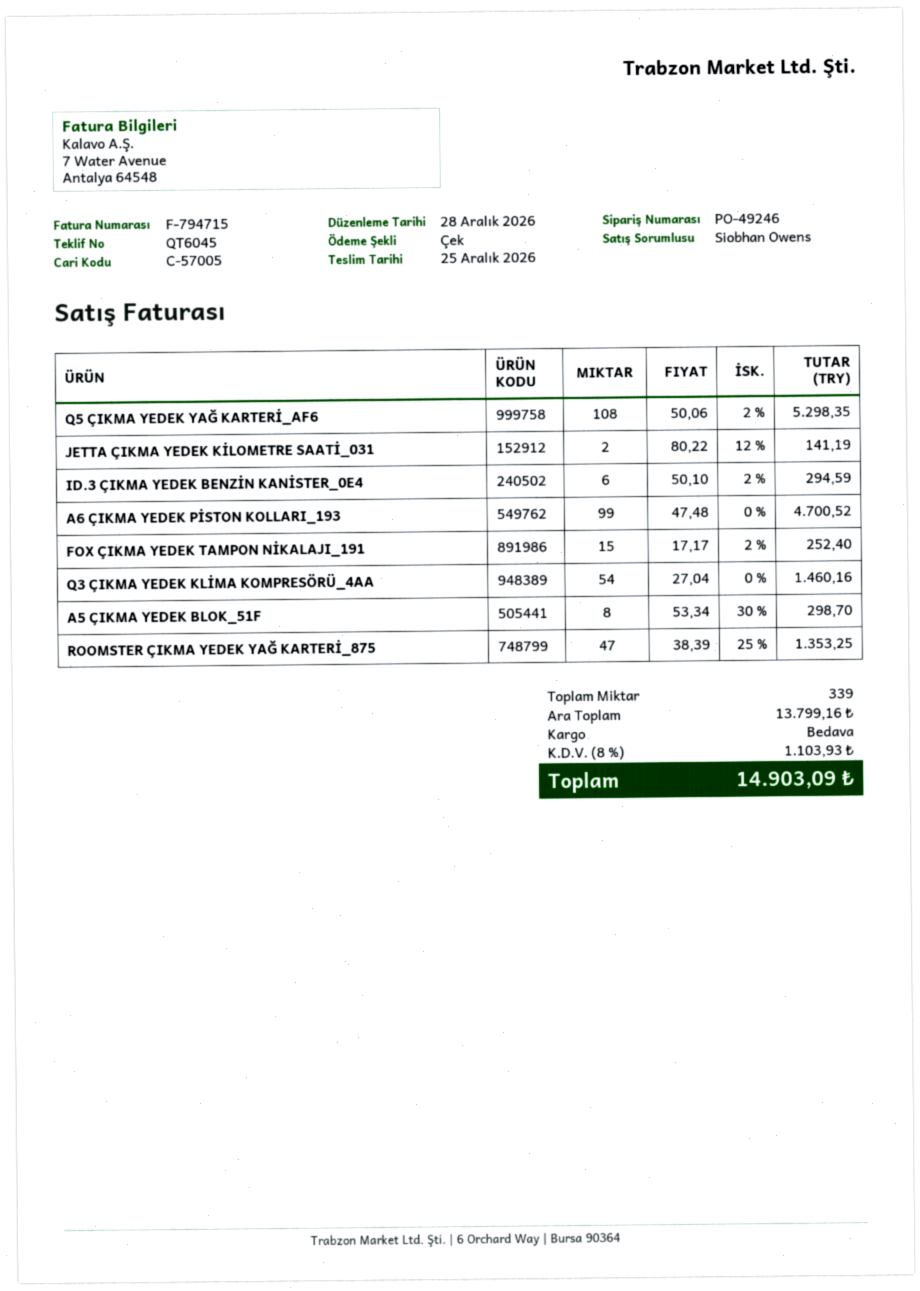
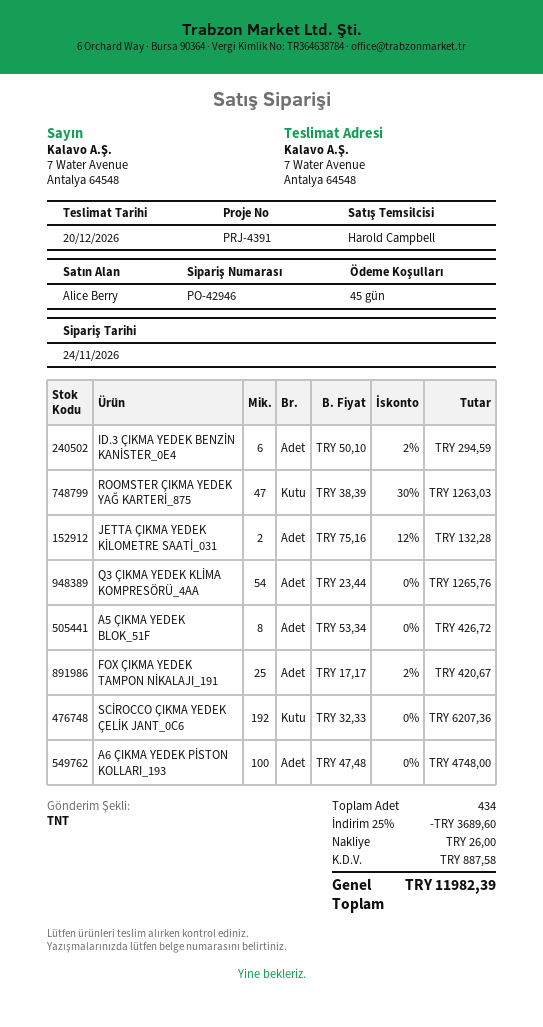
order number: PO-49246 -> PO-42946
delivery date: 2026-12-25 -> 2026-12-20
sales rep: Siobhan Owens -> Harold Campbell
Q5 ÇIKMA YEDEK YAĞ KARTERİ_AF6: 108 x 50.06 - 2% = 5298.35 -> none
JETTA ÇIKMA YEDEK KİLOMETRE SAATİ_031: 2 x 80.22 - 12% = 141.19 -> 2 x 75.16 - 12% = 132.28
A6 ÇIKMA YEDEK PİSTON KOLLARI_193: 99 x 47.48 = 4700.52 -> 100 x 47.48 = 4748.00
FOX ÇIKMA YEDEK TAMPON NİKALAJI_191: 15 x 17.17 - 2% = 252.40 -> 25 x 17.17 - 2% = 420.67
Q3 ÇIKMA YEDEK KLİMA KOMPRESÖRÜ_4AA: 54 x 27.04 = 1460.16 -> 54 x 23.44 = 1265.76
A5 ÇIKMA YEDEK BLOK_51F: 8 x 53.34 - 30% = 298.70 -> 8 x 53.34 = 426.72
ROOMSTER ÇIKMA YEDEK YAĞ KARTERİ_875: 47 x 38.39 - 25% = 1353.25 -> 47 x 38.39 - 30% = 1263.03
SCİROCCO ÇIKMA YEDEK ÇELİK JANT_0C6: none -> 192 x 32.33 = 6207.36
total quantity: 339 -> 434
discount: none -> 25% = 3689.60
shipping: 0.00 -> 26.00
tax: 1103.93 -> 887.58
total: 14903.09 -> 11982.39

